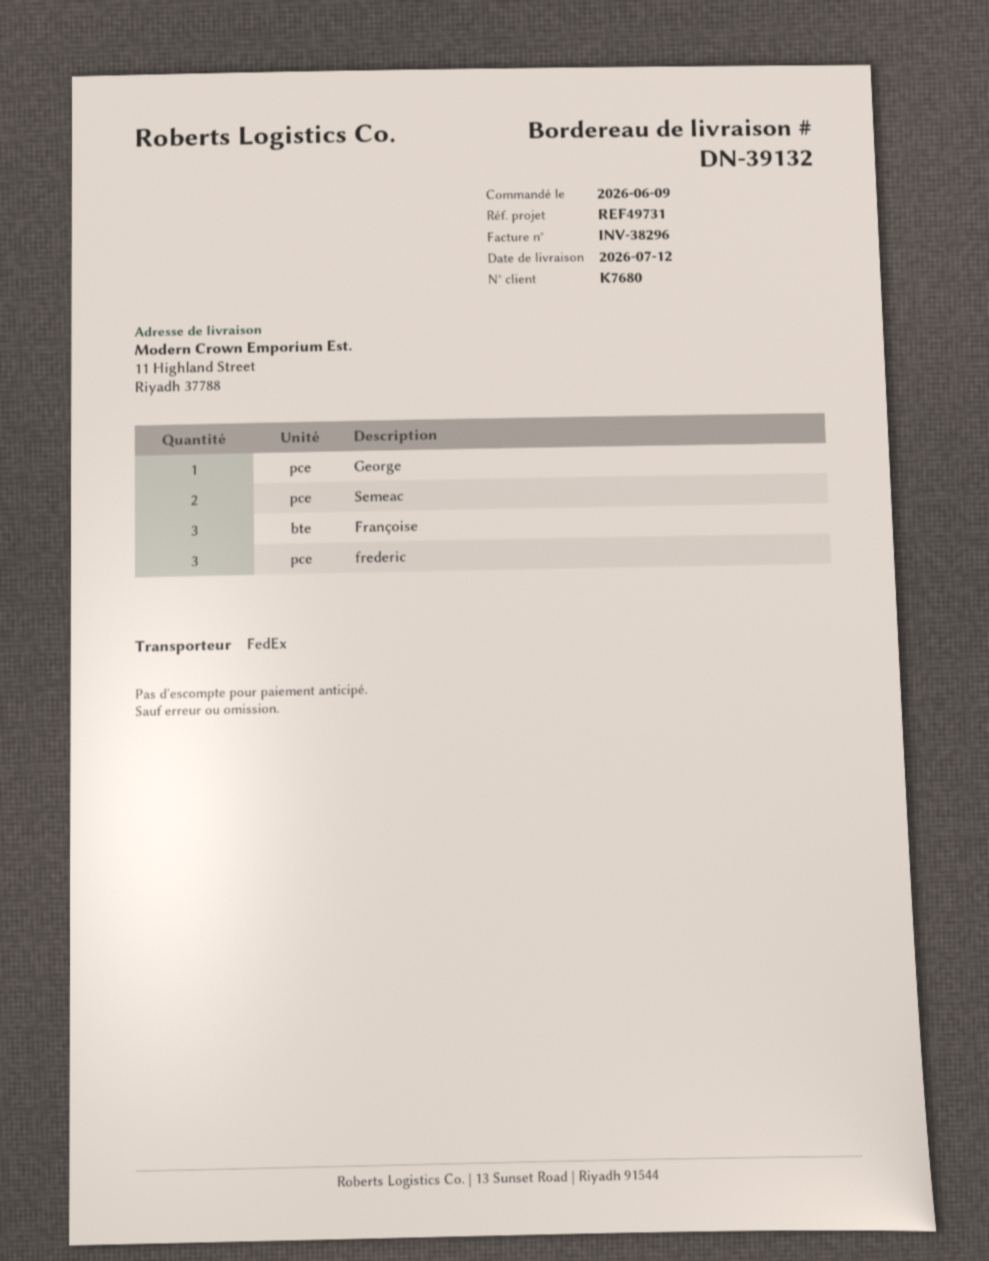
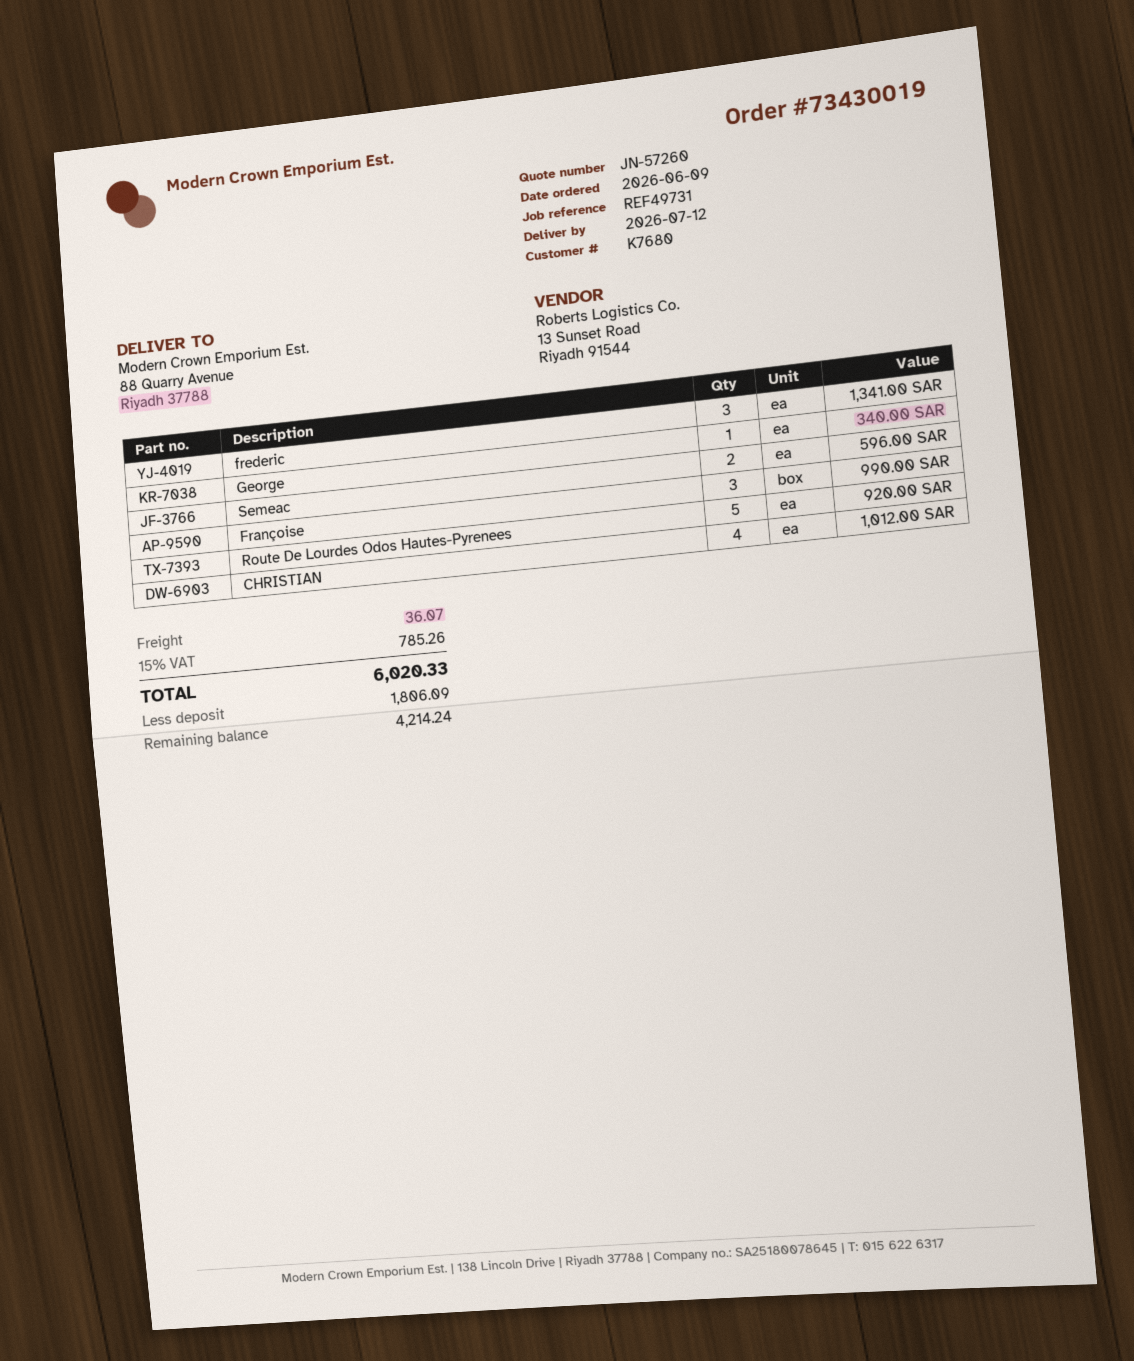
ship to: 11 Highland Street, Riyadh 37788 -> 88 Quarry Avenue, Riyadh 37788
Route De Lourdes Odos Hautes-Pyrenees: none -> 5
CHRISTIAN: none -> 4

